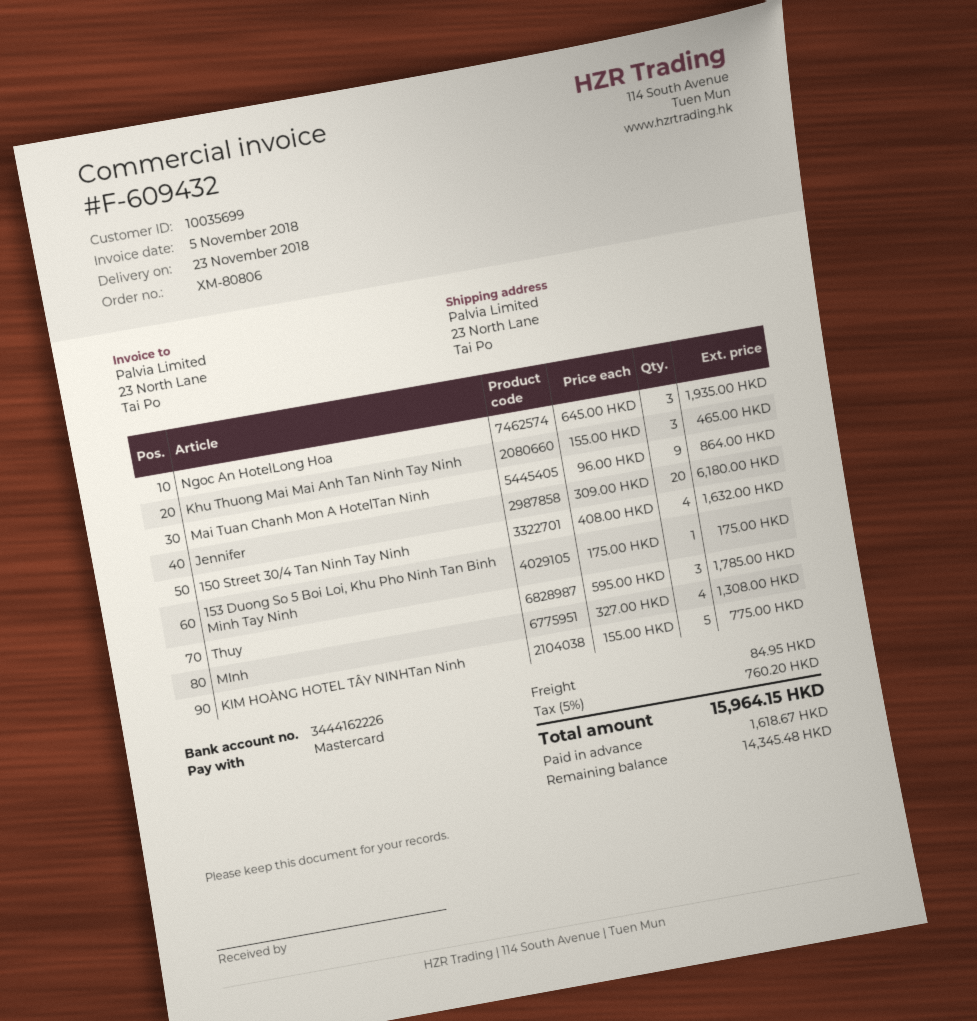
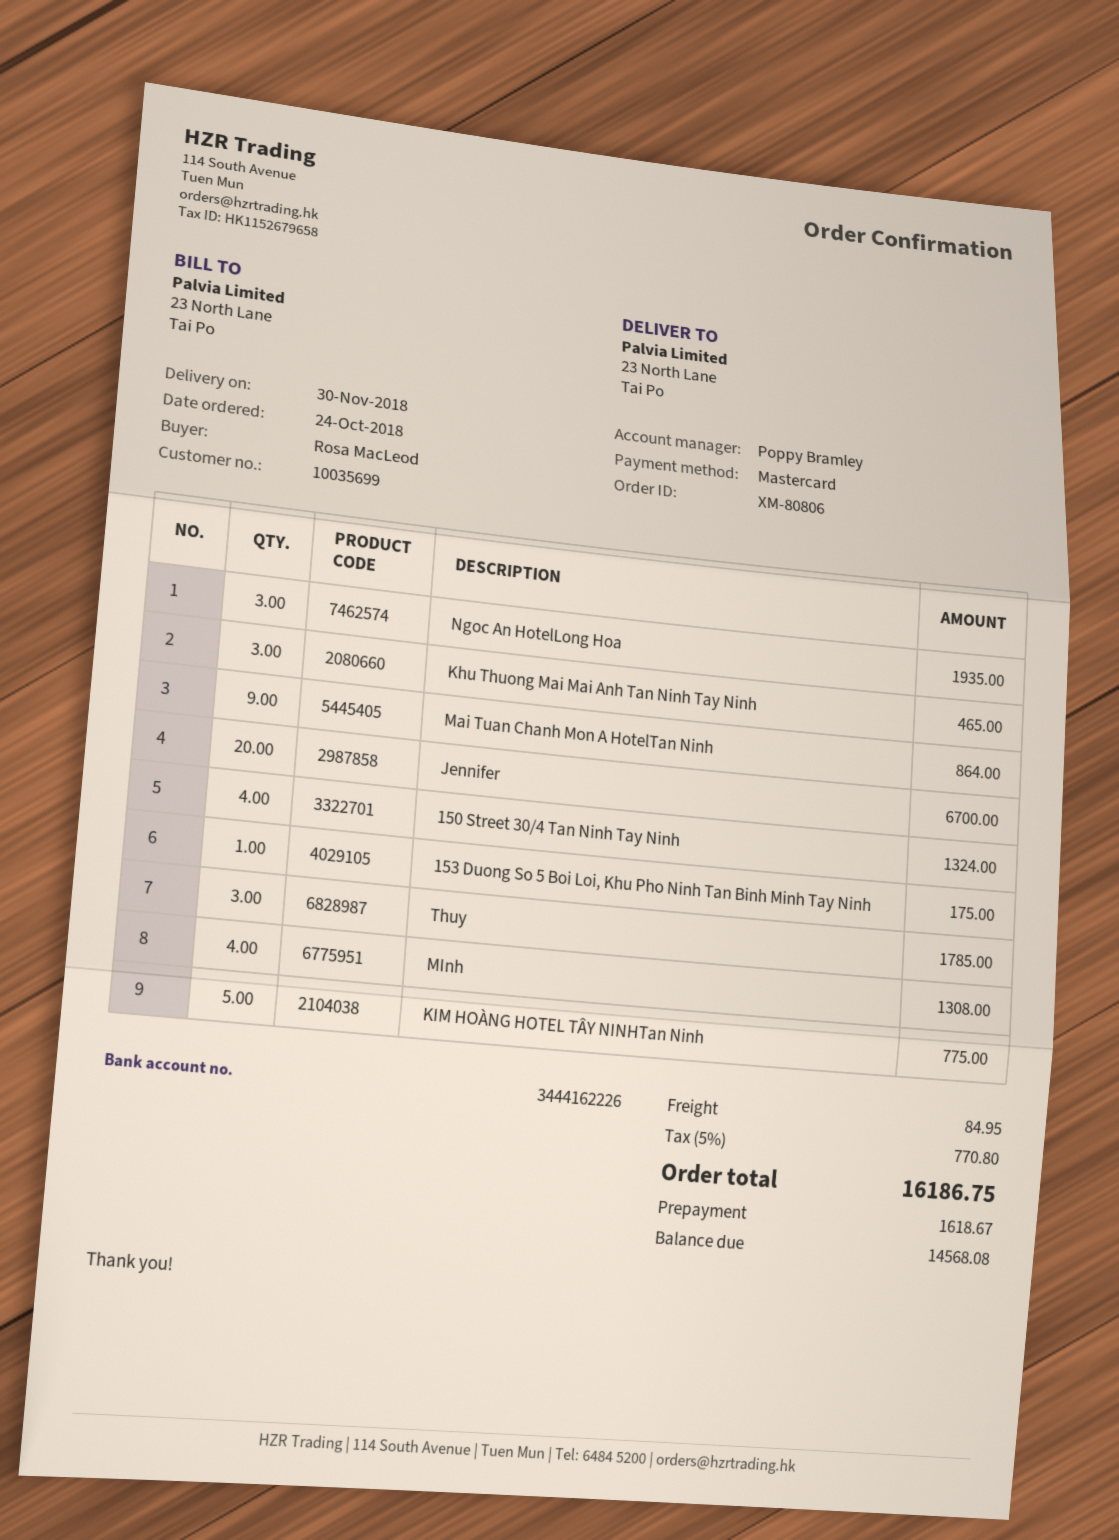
delivery date: 2018-11-23 -> 2018-11-30
Jennifer: 20 for 6180.00 -> 20 for 6700.00
150 Street 30/4 Tan Ninh Tay Ninh: 4 for 1632.00 -> 4 for 1324.00
tax: 5% = 760.20 -> 5% = 770.80
total: 15964.15 -> 16186.75
balance: 14345.48 -> 14568.08

